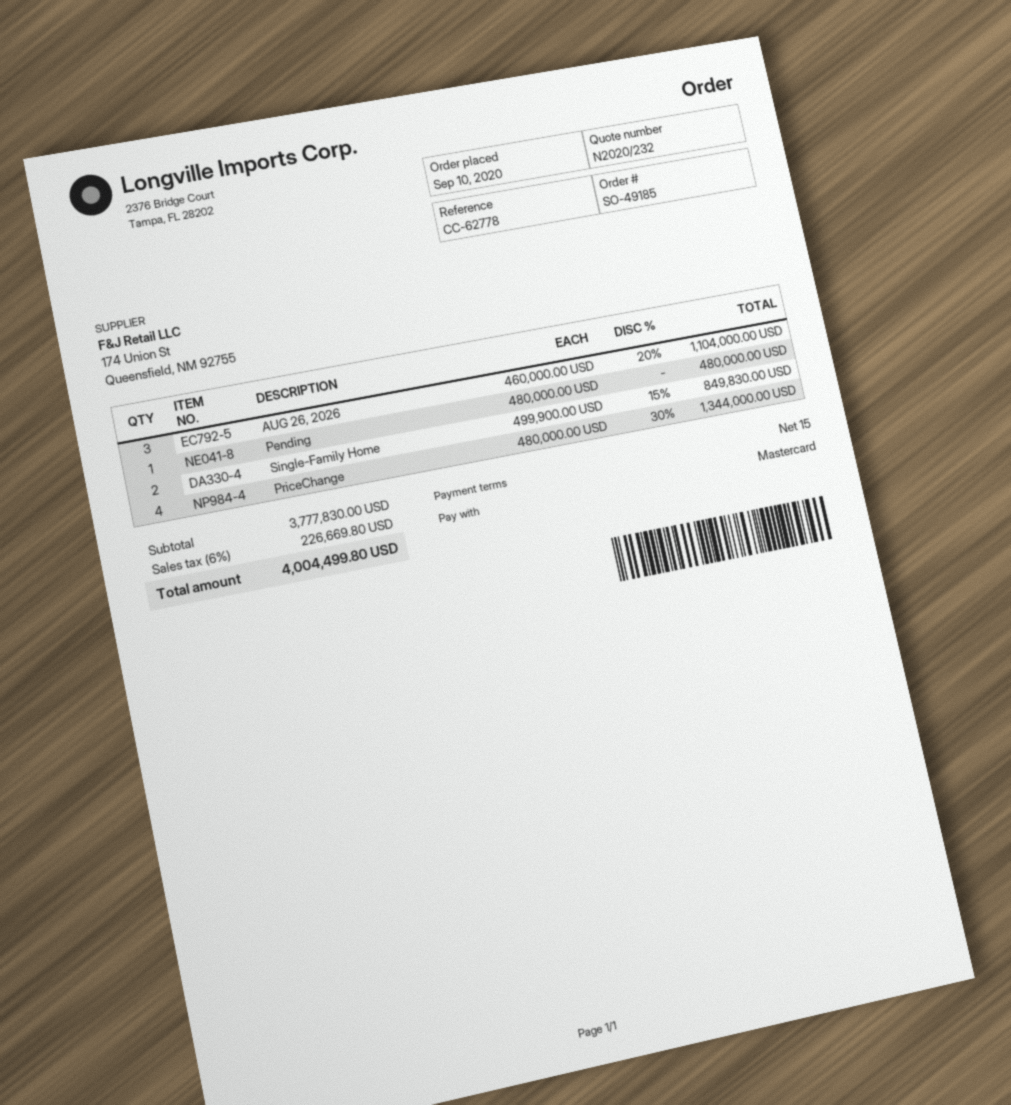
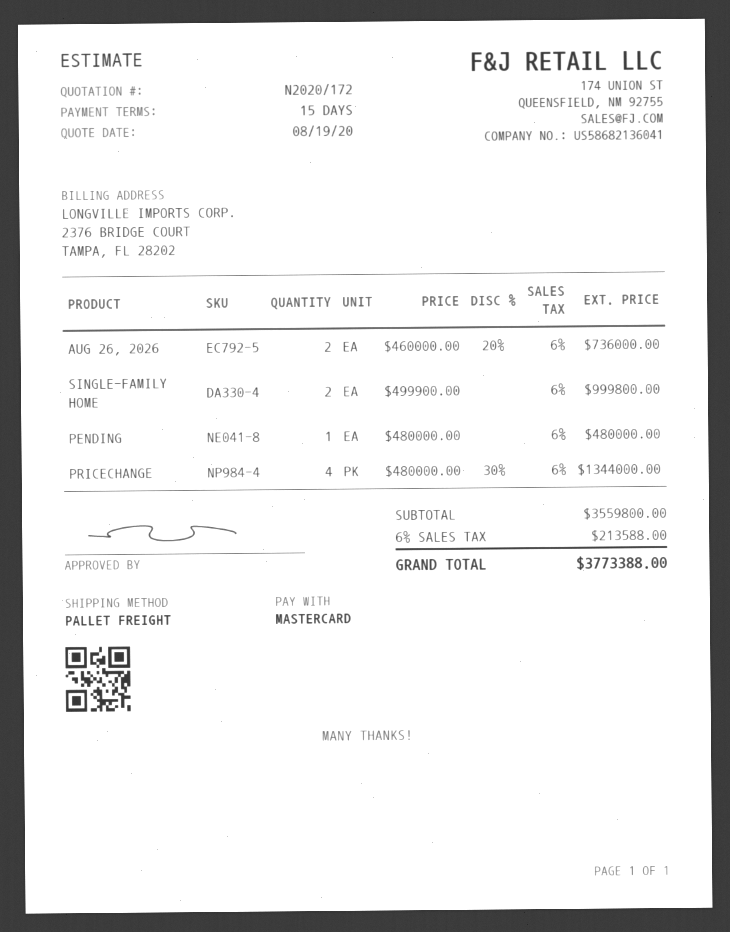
quote number: N2020/232 -> N2020/172
AUG 26, 2026: 3 x 460000.00 - 20% = 1104000.00 -> 2 x 460000.00 - 20% = 736000.00
Single-Family Home: 2 x 499900.00 - 15% = 849830.00 -> 2 x 499900.00 = 999800.00
subtotal: 3777830.00 -> 3559800.00
tax: 6% = 226669.80 -> 6% = 213588.00
total: 4004499.80 -> 3773388.00

